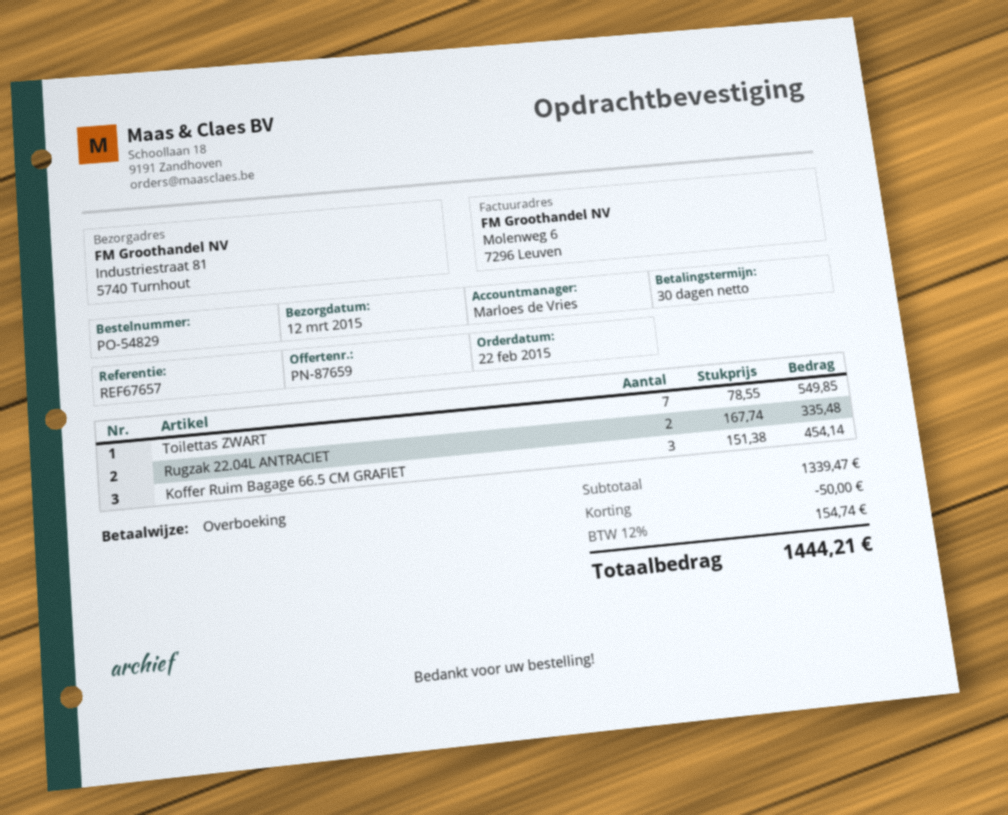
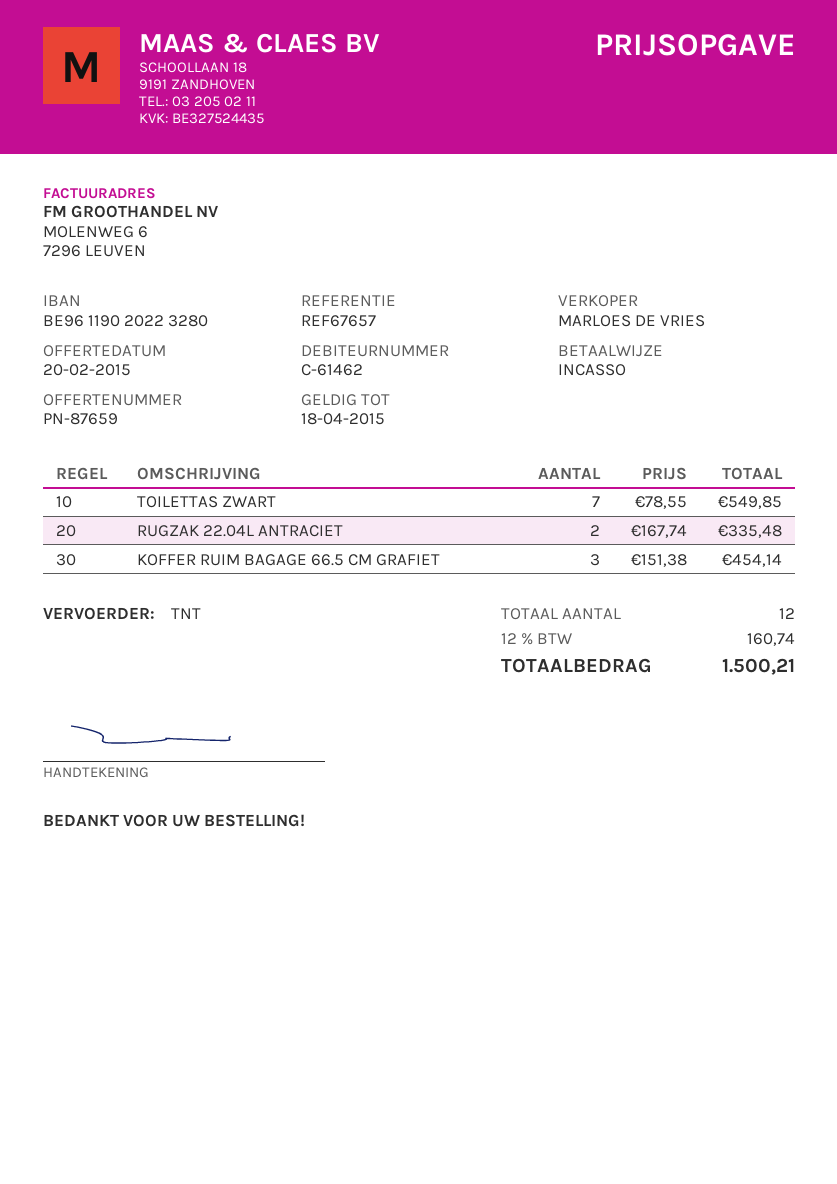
payment method: bank transfer -> direct debit
discount: 50.00 -> none
tax: 12% = 154.74 -> 12% = 160.74
total: 1444.21 -> 1500.21

